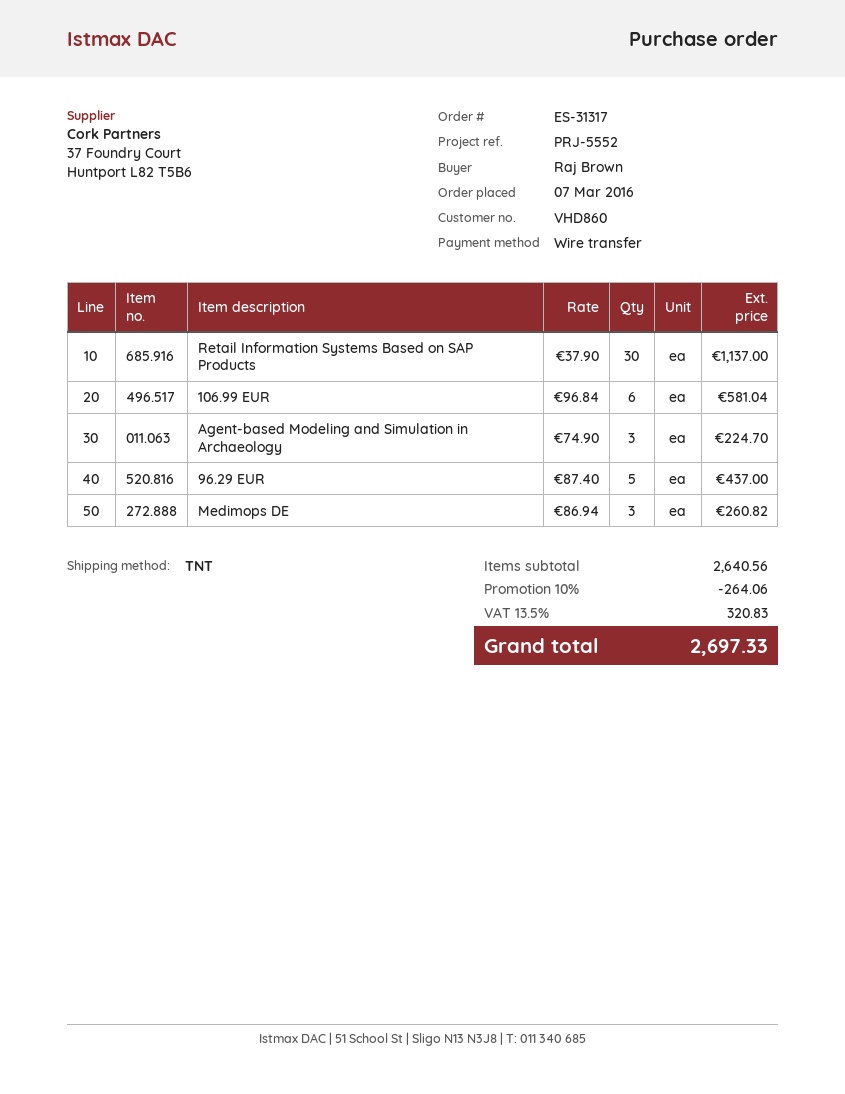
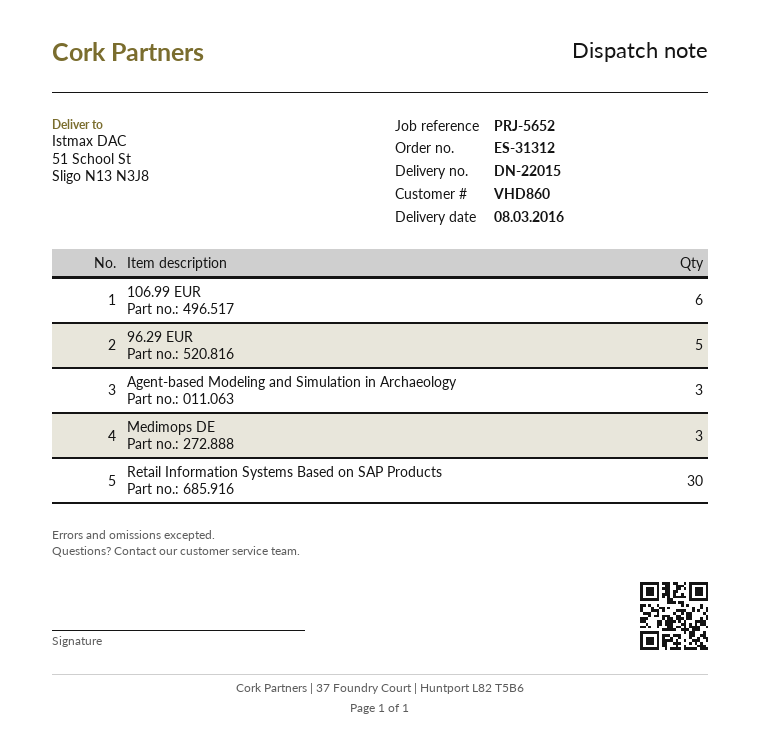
order number: ES-31317 -> ES-31312
reference: PRJ-5552 -> PRJ-5652

